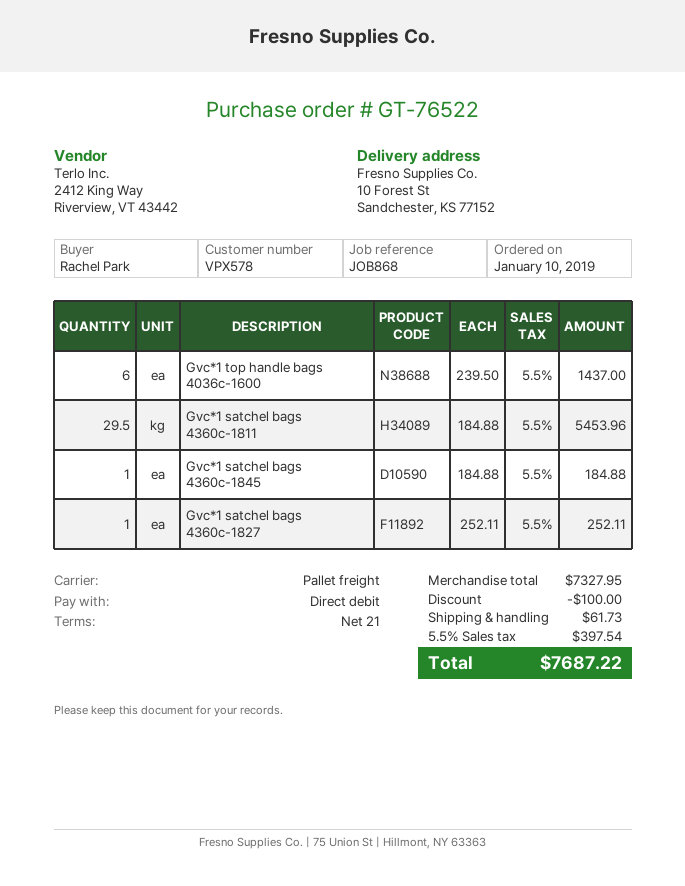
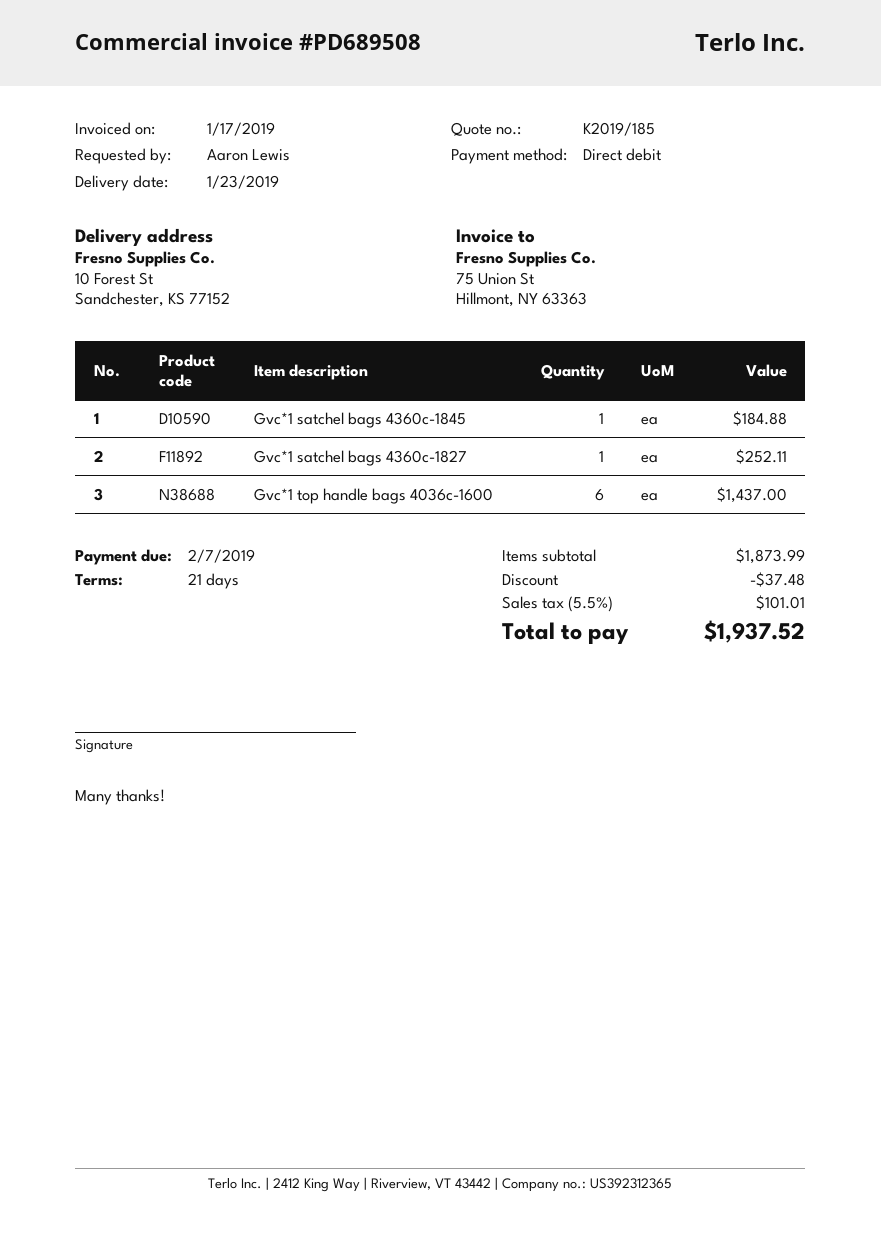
ordered by: Rachel Park -> Aaron Lewis
Gvc*1 satchel bags 4360c-1811: 29.5 for 5453.96 -> none
subtotal: 7327.95 -> 1873.99
discount: 100.00 -> 37.48
shipping: 61.73 -> none
tax: 5.5% = 397.54 -> 5.5% = 101.01
total: 7687.22 -> 1937.52

